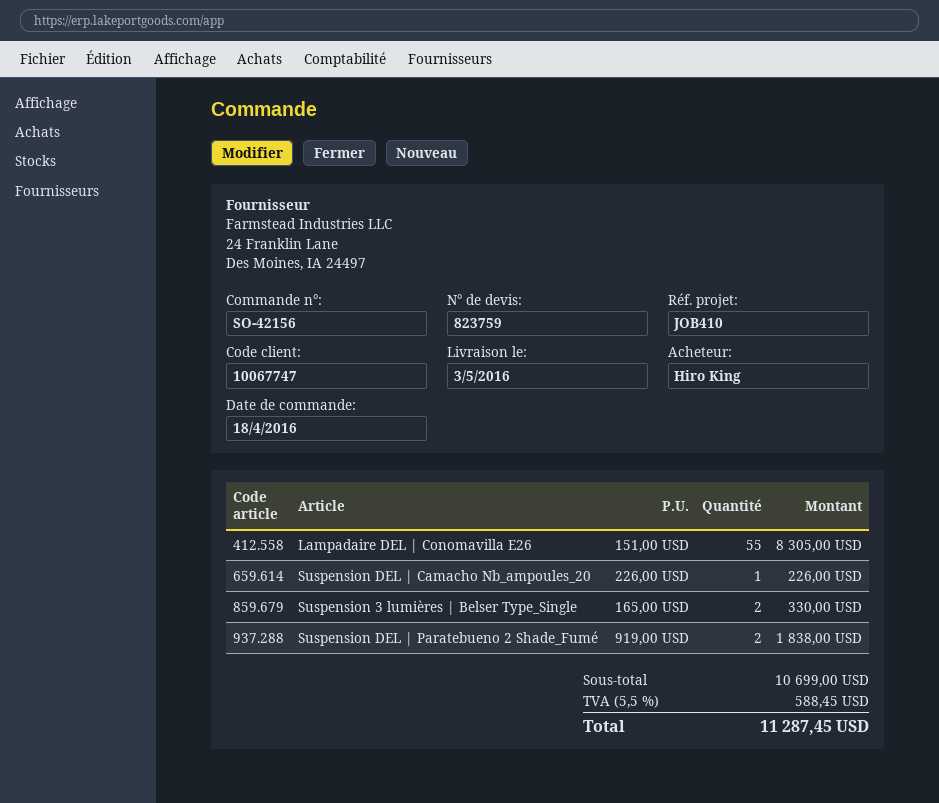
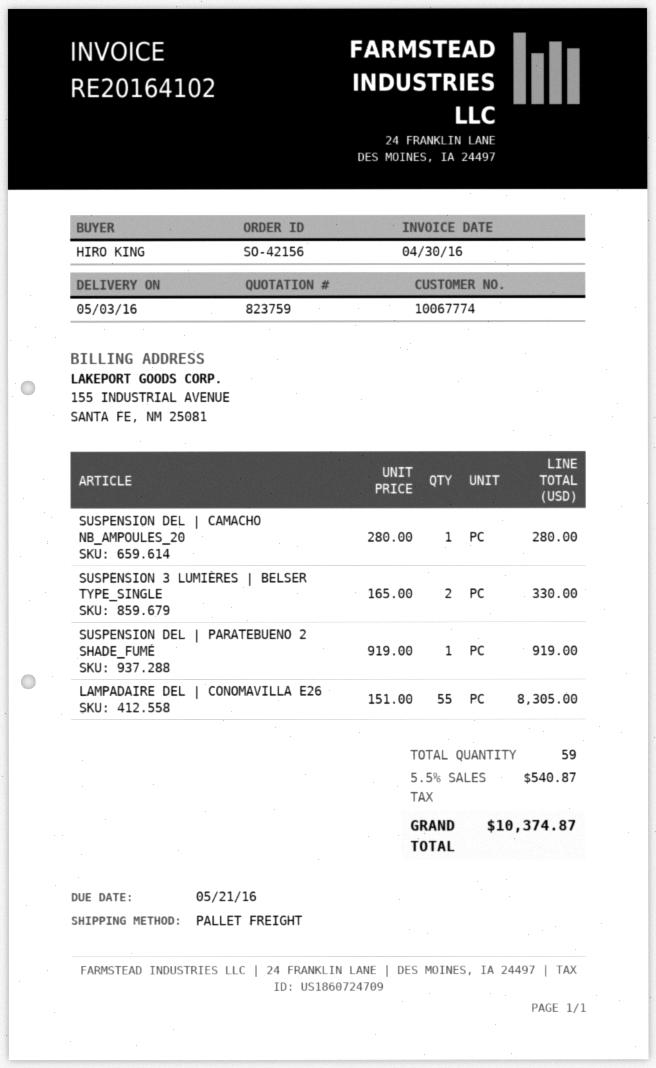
customer number: 10067747 -> 10067774
Suspension DEL | Camacho Nb_ampoules_20: 1 x 226.00 = 226.00 -> 1 x 280.00 = 280.00
Suspension DEL | Paratebueno 2 Shade_Fumé: 2 x 919.00 = 1838.00 -> 1 x 919.00 = 919.00
tax: 5.5% = 588.45 -> 5.5% = 540.87
total: 11287.45 -> 10374.87

